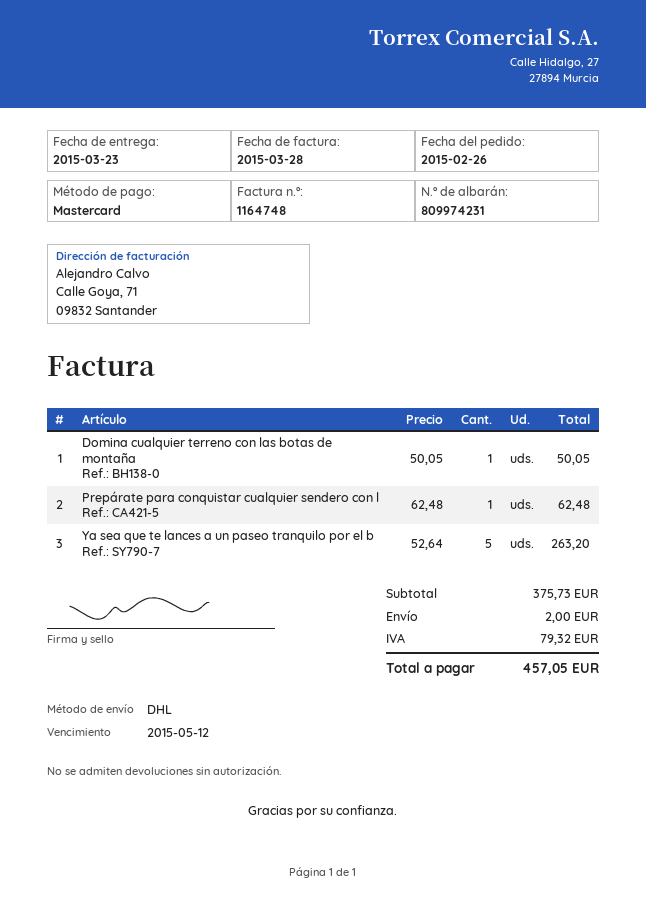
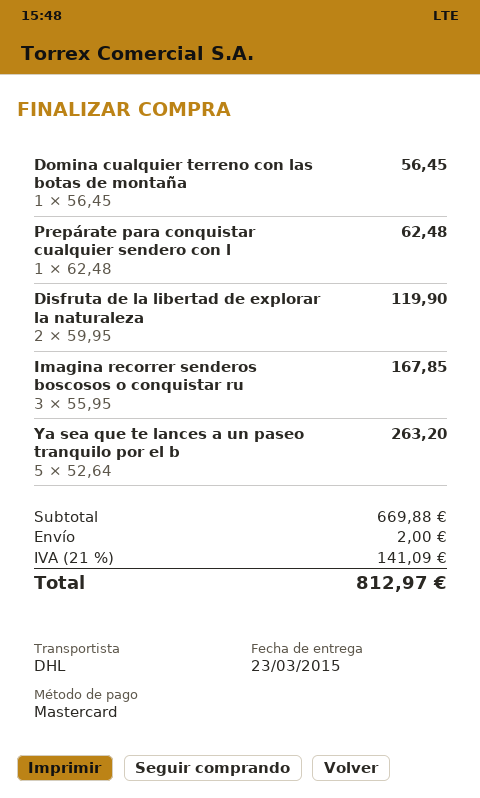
Domina cualquier terreno con las botas de montaña: 1 x 50.05 = 50.05 -> 1 x 56.45 = 56.45
Disfruta de la libertad de explorar la naturaleza: none -> 2 x 59.95 = 119.90
Imagina recorrer senderos boscosos o conquistar ru: none -> 3 x 55.95 = 167.85
subtotal: 375.73 -> 669.88
tax: 79.32 -> 141.09
total: 457.05 -> 812.97

